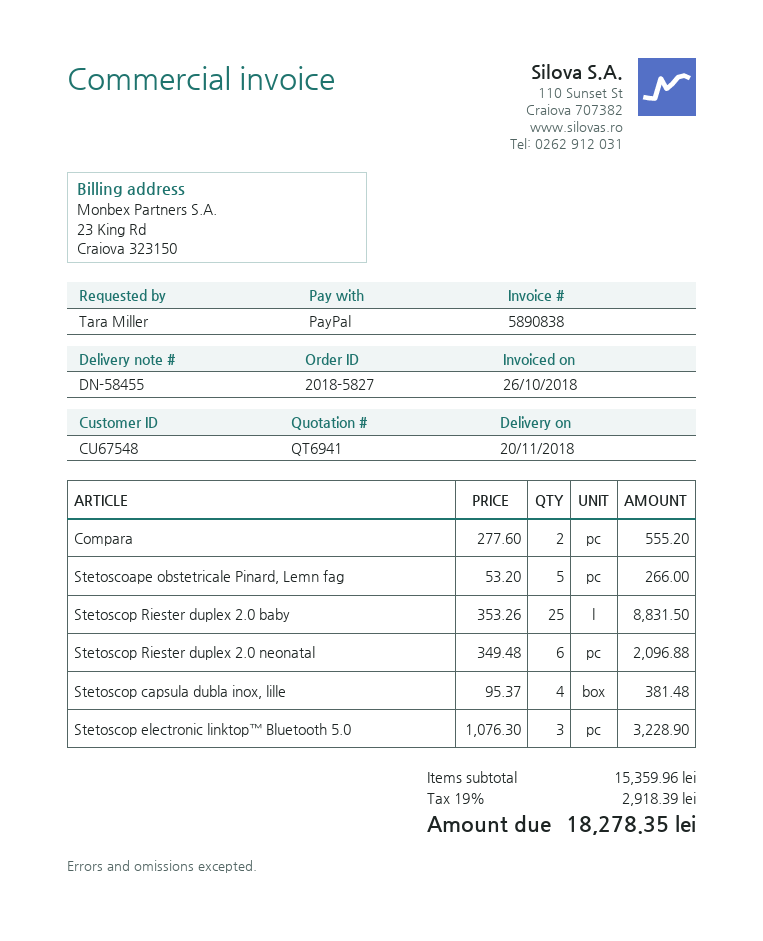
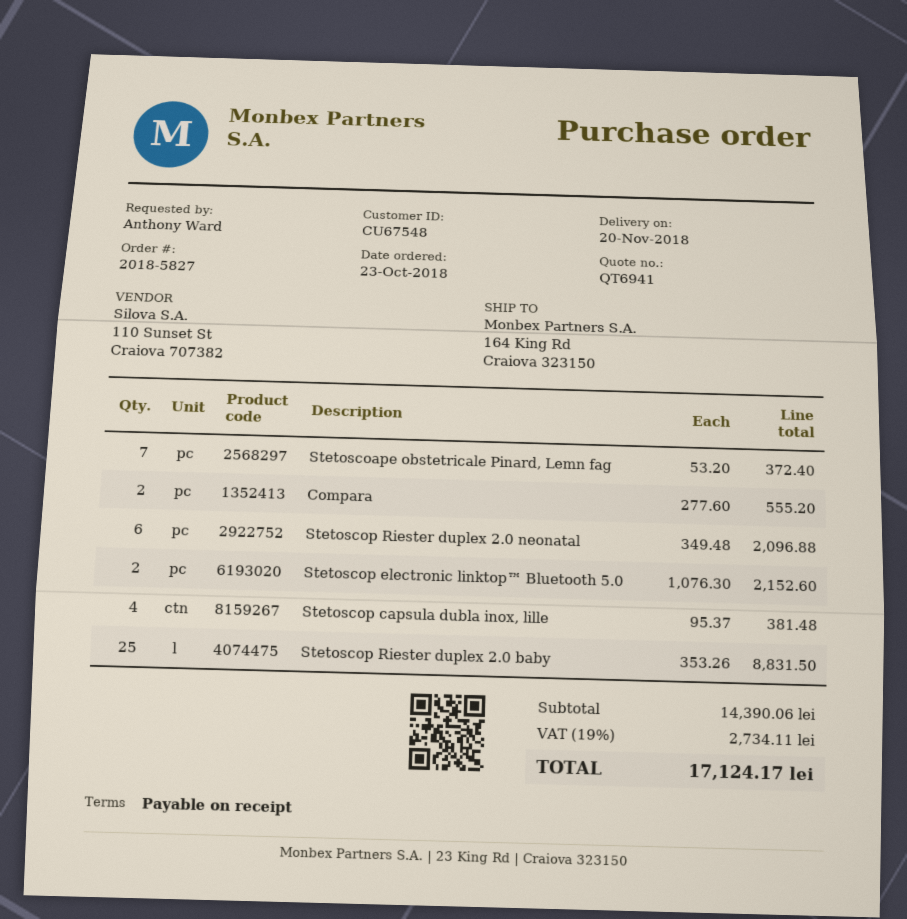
ordered by: Tara Miller -> Anthony Ward
Stetoscoape obstetricale Pinard, Lemn fag: 5 x 53.20 = 266.00 -> 7 x 53.20 = 372.40
Stetoscop electronic linktop™ Bluetooth 5.0: 3 x 1076.30 = 3228.90 -> 2 x 1076.30 = 2152.60
subtotal: 15359.96 -> 14390.06
tax: 19% = 2918.39 -> 19% = 2734.11
total: 18278.35 -> 17124.17

